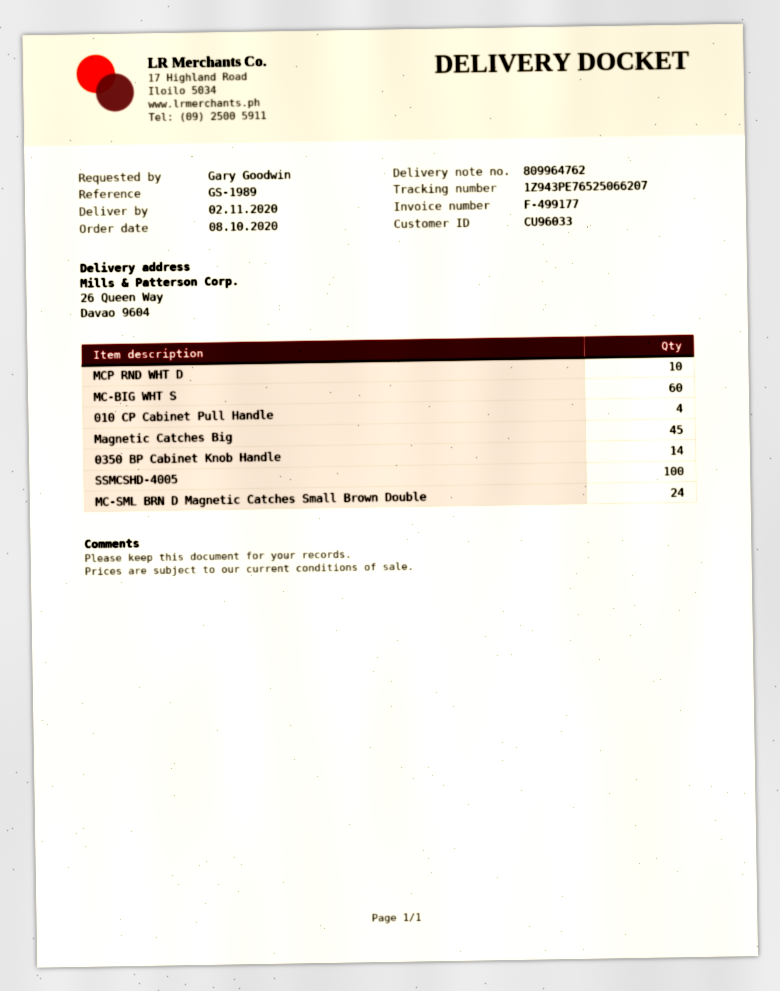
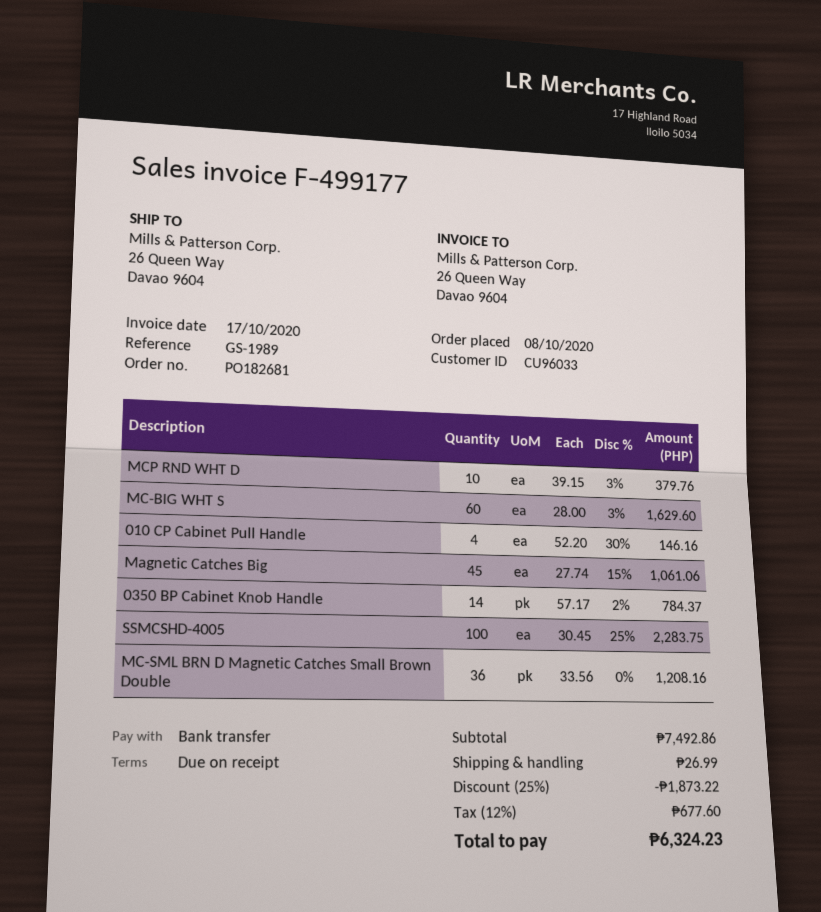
MC-SML BRN D Magnetic Catches Small Brown Double: 24 -> 36

